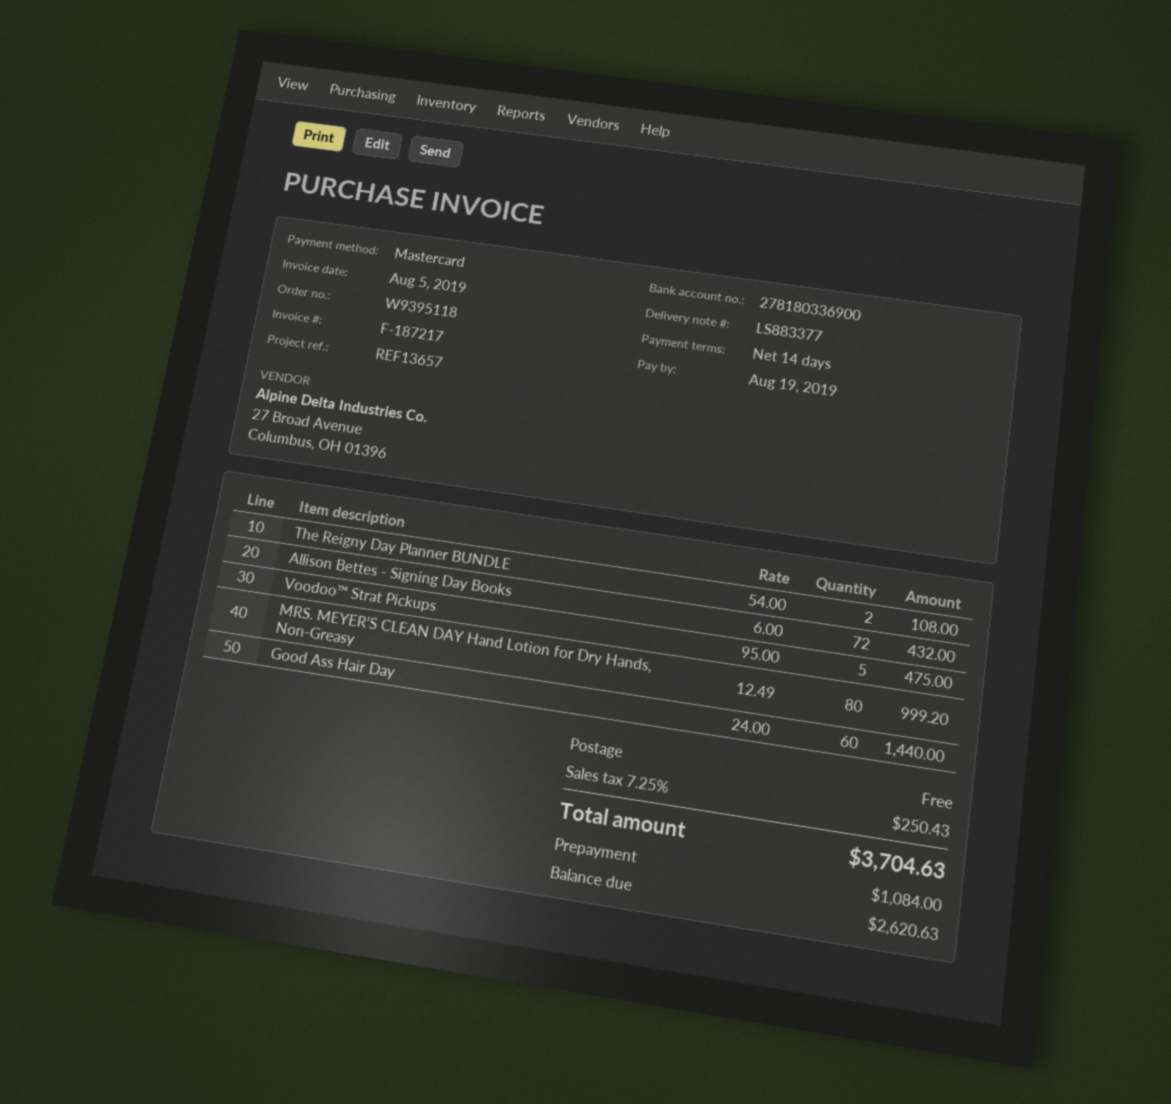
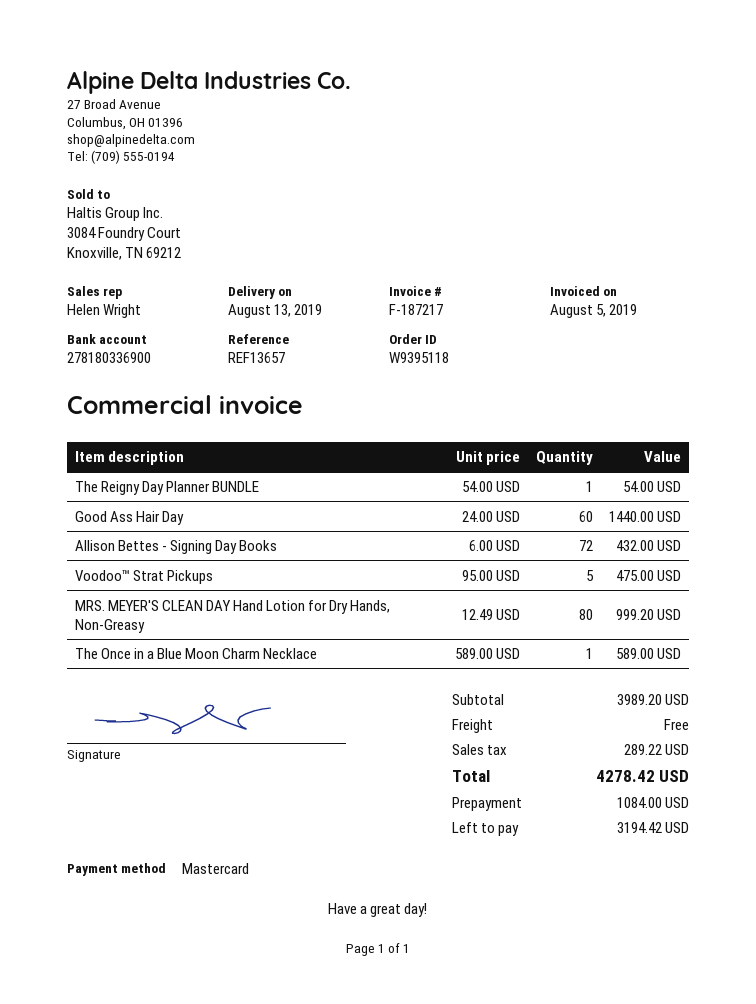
The Reigny Day Planner BUNDLE: 2 x 54.00 = 108.00 -> 1 x 54.00 = 54.00
The Once in a Blue Moon Charm Necklace: none -> 1 x 589.00 = 589.00
tax: 250.43 -> 289.22
total: 3704.63 -> 4278.42
balance: 2620.63 -> 3194.42

